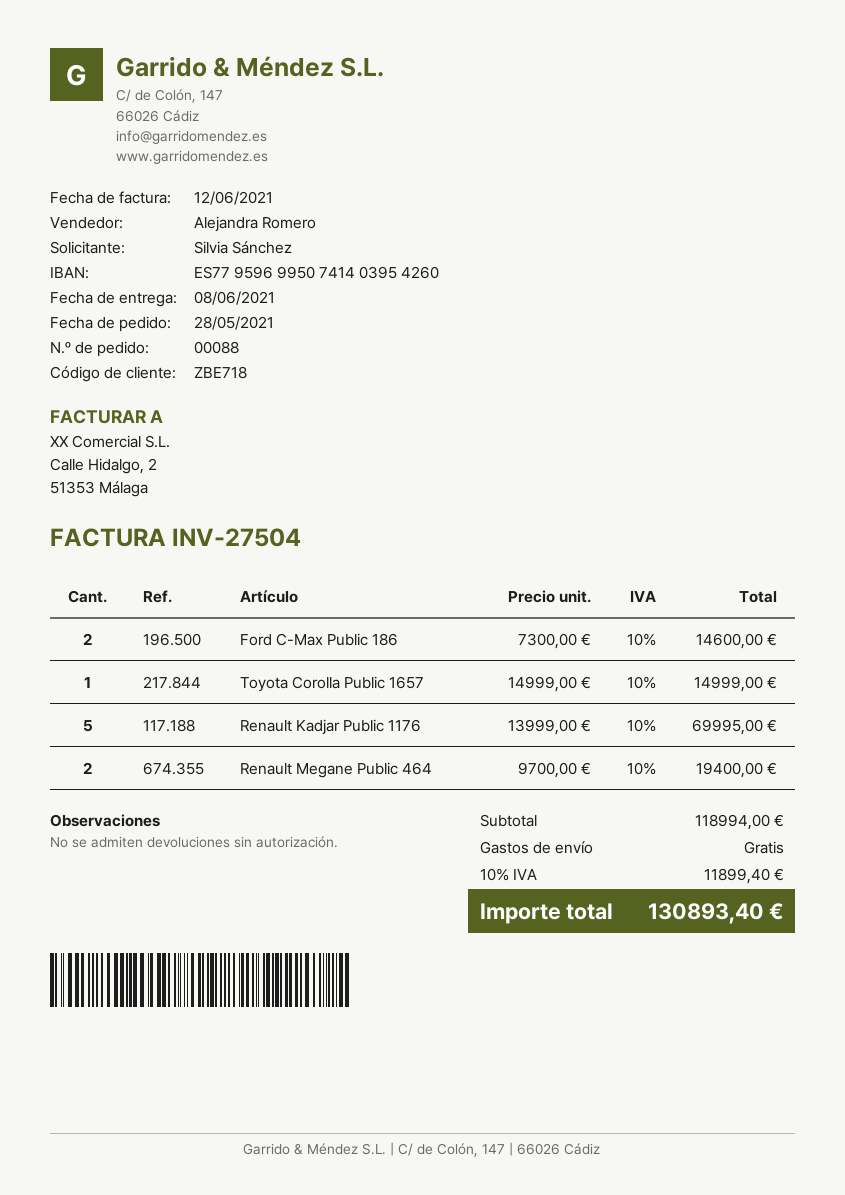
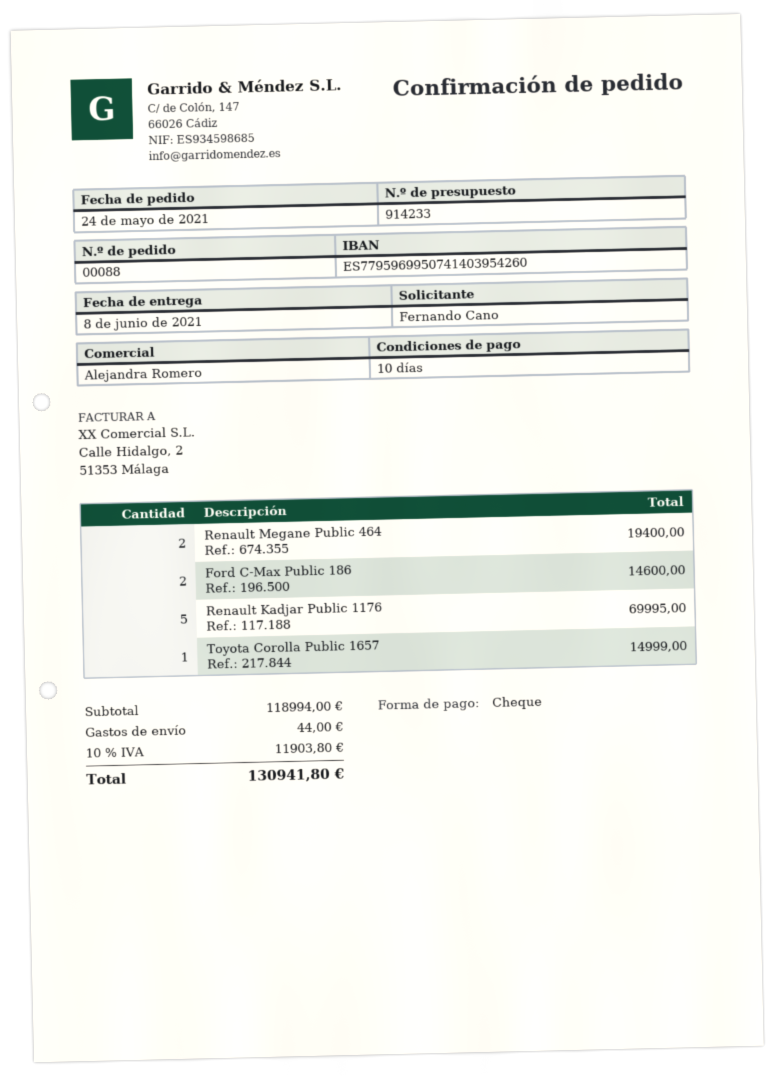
order date: 2021-05-28 -> 2021-05-24
ordered by: Silvia Sánchez -> Fernando Cano
shipping: 0.00 -> 44.00
tax: 10% = 11899.40 -> 10% = 11903.80
total: 130893.40 -> 130941.80

